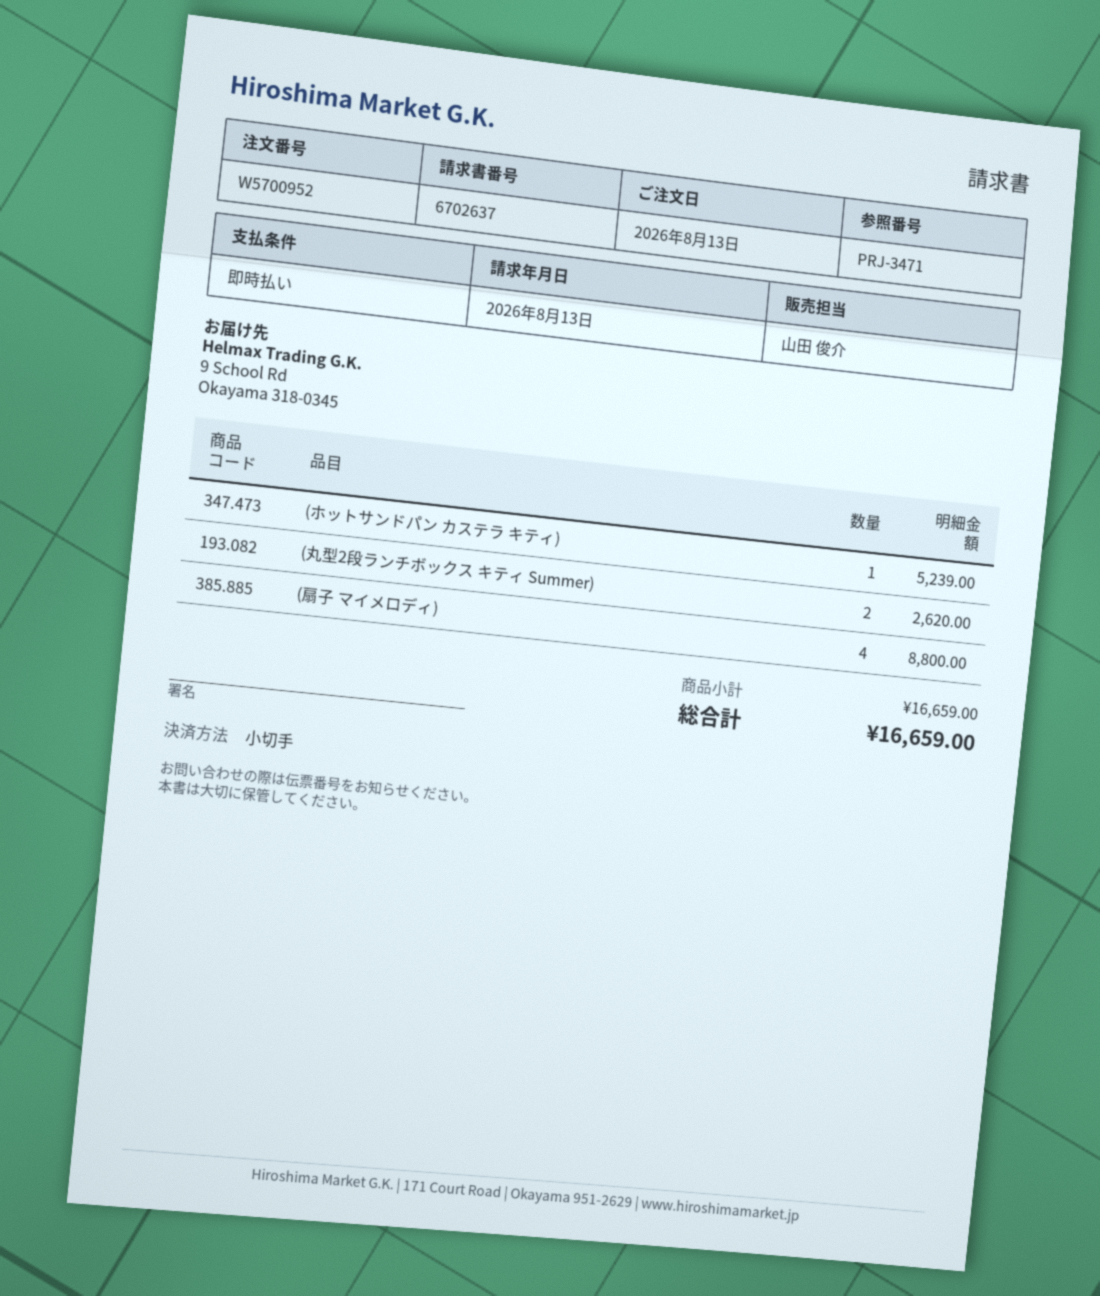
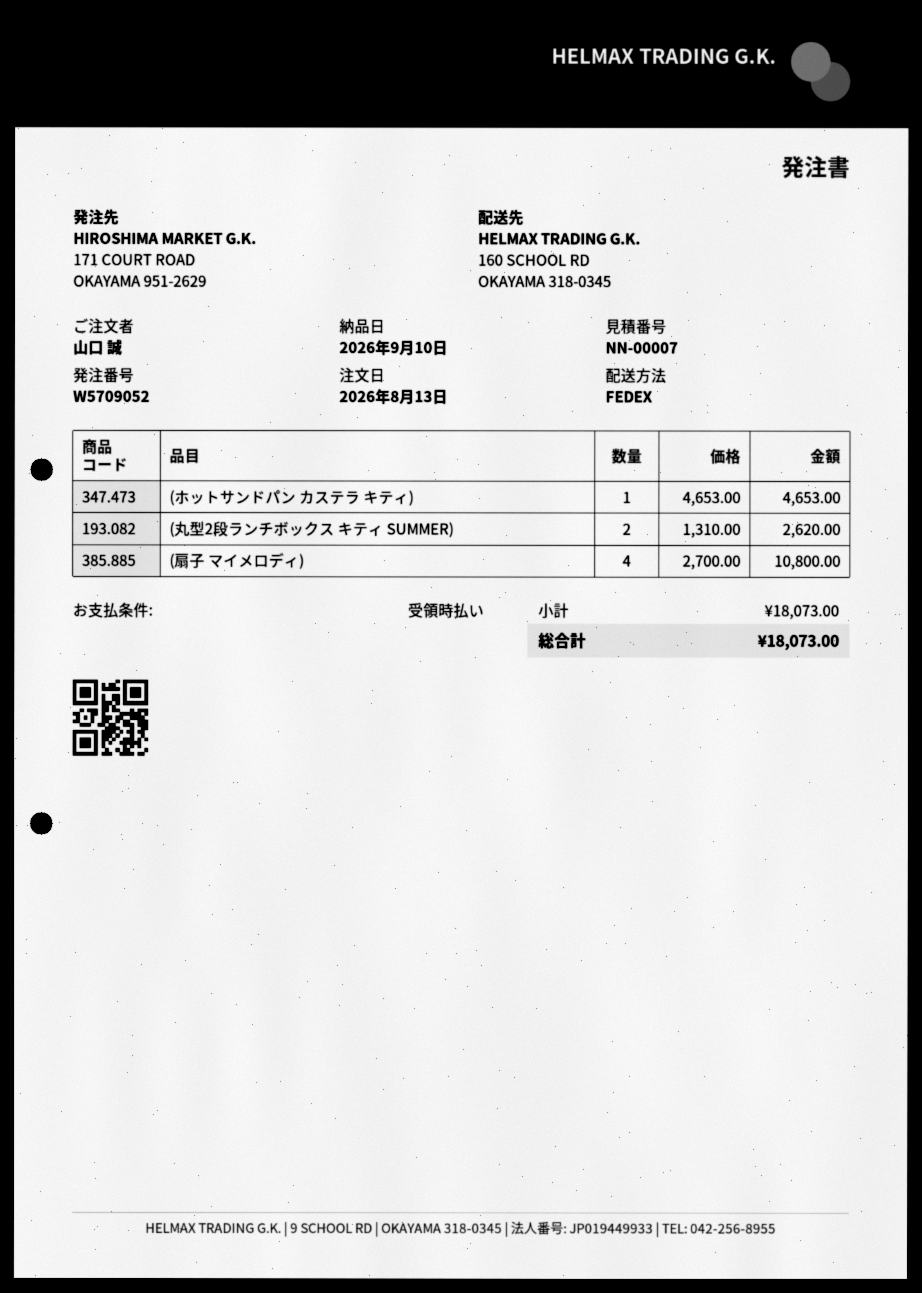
order number: W5700952 -> W5709052
ship to: 9 School Rd, Okayama 318-0345 -> 160 SCHOOL RD, OKAYAMA 318-0345
(ホットサンドパン カステラ キティ): 1 for 5239.00 -> 1 for 4653.00
(扇子 マイメロディ): 4 for 8800.00 -> 4 for 10800.00
subtotal: 16659.00 -> 18073.00
total: 16659.00 -> 18073.00

